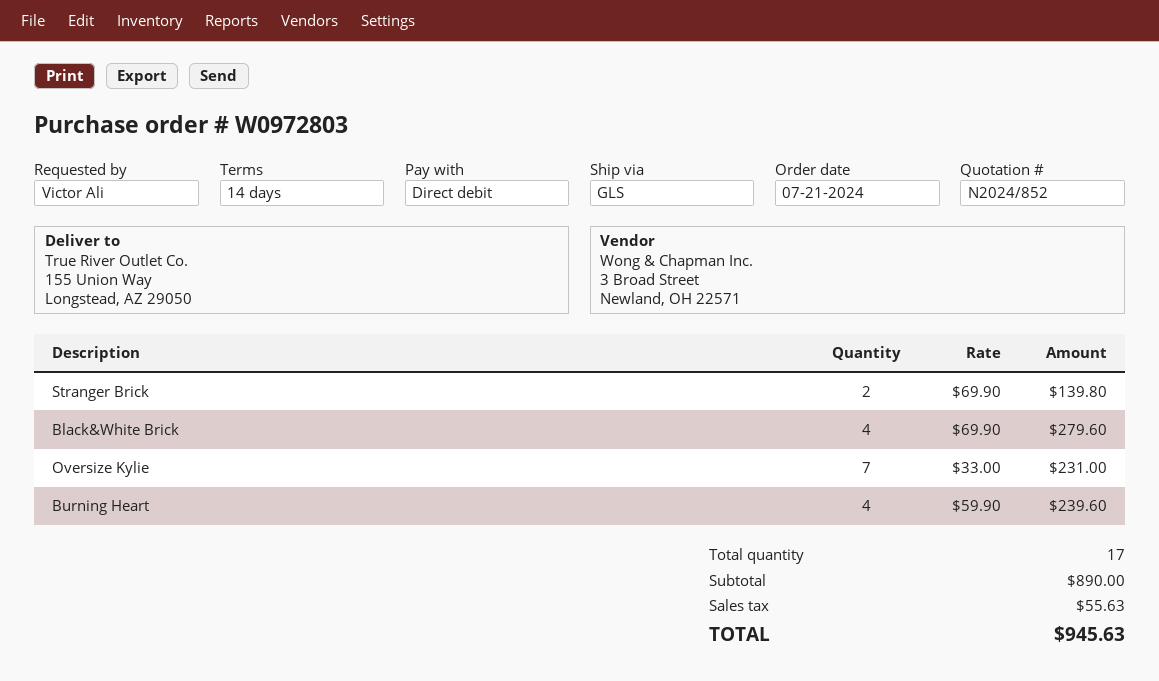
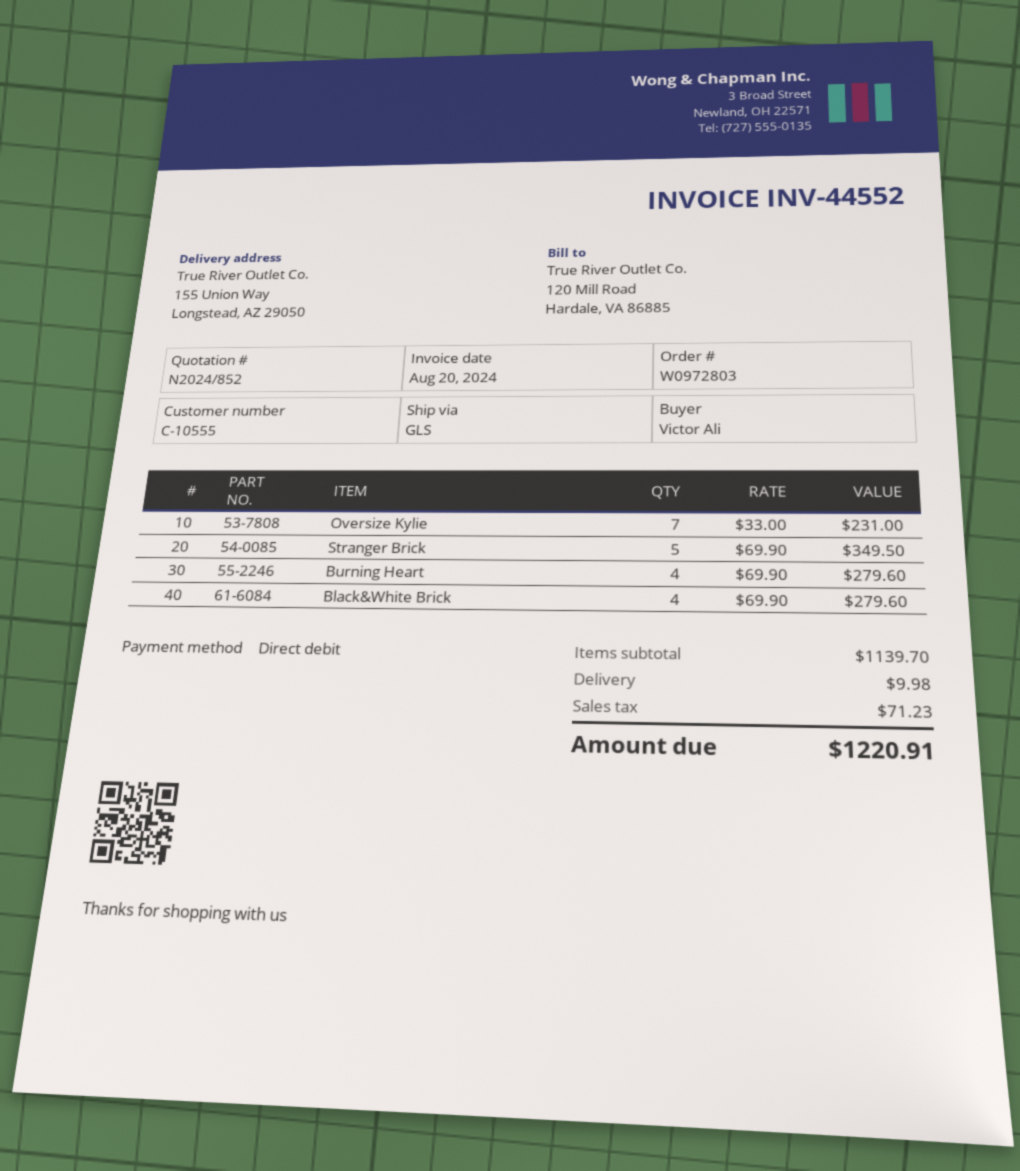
Stranger Brick: 2 x 69.90 = 139.80 -> 5 x 69.90 = 349.50
Burning Heart: 4 x 59.90 = 239.60 -> 4 x 69.90 = 279.60
subtotal: 890.00 -> 1139.70
shipping: none -> 9.98
tax: 55.63 -> 71.23
total: 945.63 -> 1220.91

